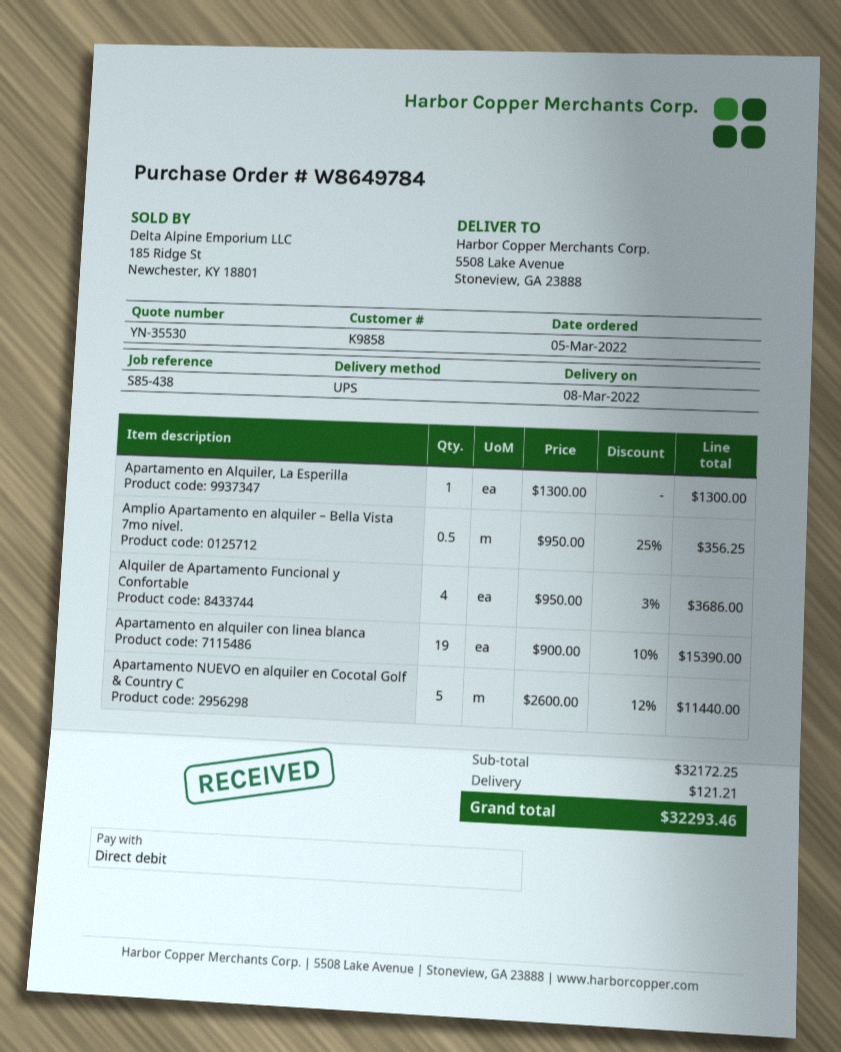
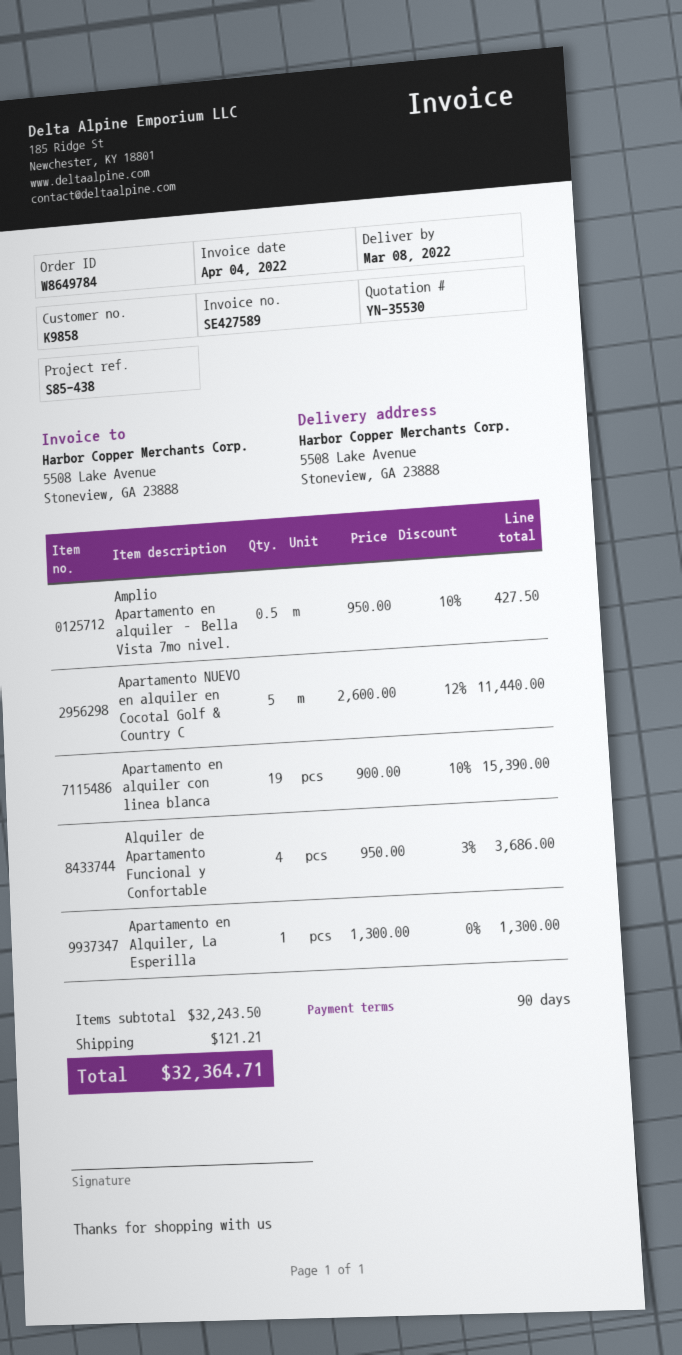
Amplio Apartamento en alquiler – Bella Vista 7mo nivel.: 0.5 x 950.00 - 25% = 356.25 -> 0.5 x 950.00 - 10% = 427.50
subtotal: 32172.25 -> 32243.50
total: 32293.46 -> 32364.71

